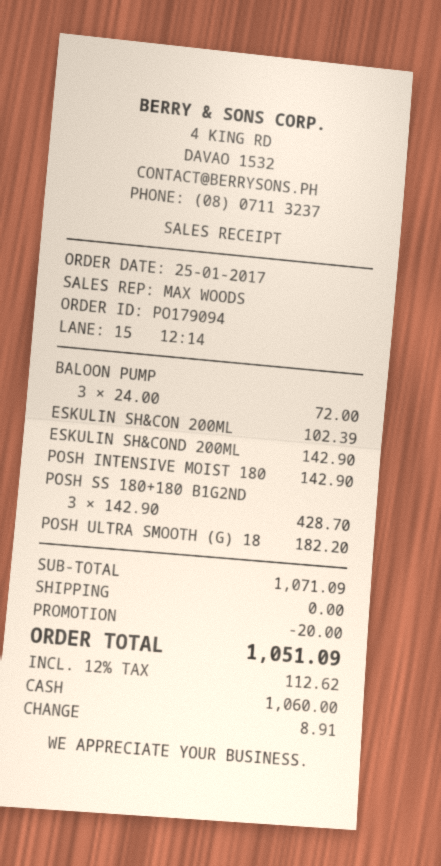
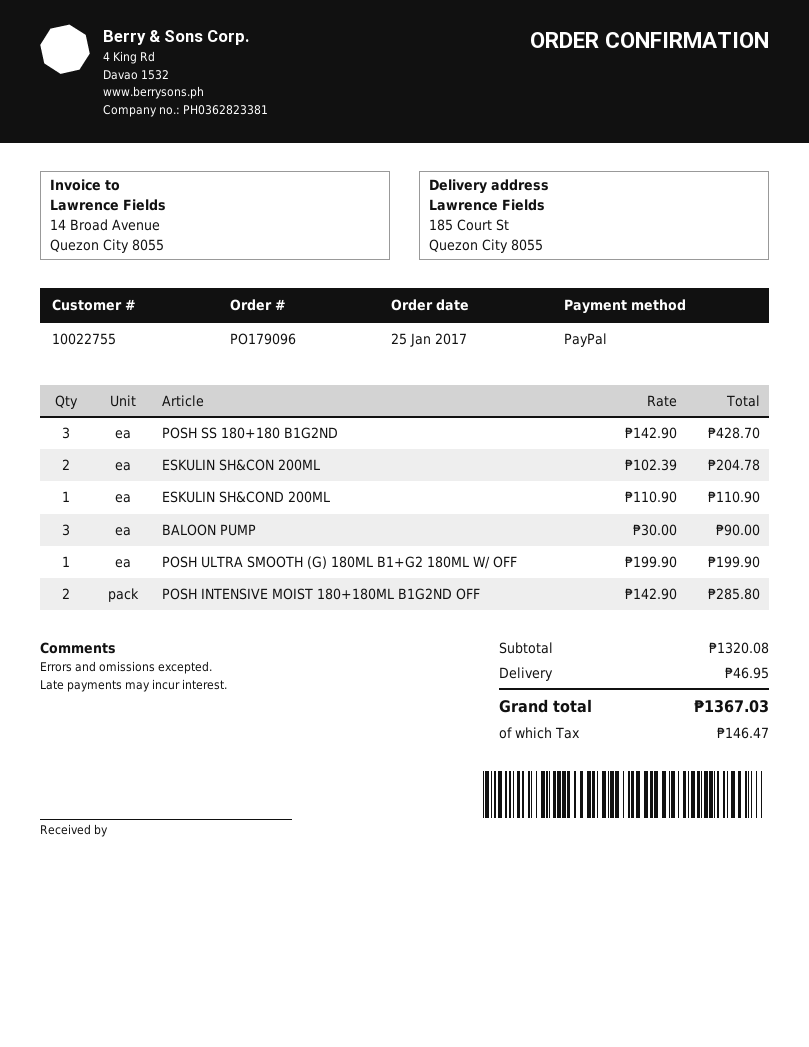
order number: PO179094 -> PO179096
payment method: cash -> PayPal
BALOON PUMP: 3 x 24.00 = 72.00 -> 3 x 30.00 = 90.00
ESKULIN SH&CON 200ML: 1 x 102.39 = 102.39 -> 2 x 102.39 = 204.78
ESKULIN SH&COND 200ML: 1 x 142.90 = 142.90 -> 1 x 110.90 = 110.90
POSH INTENSIVE MOIST 180: 1 x 142.90 = 142.90 -> 2 x 142.90 = 285.80
POSH ULTRA SMOOTH (G) 18: 1 x 182.20 = 182.20 -> 1 x 199.90 = 199.90
subtotal: 1071.09 -> 1320.08
discount: 20.00 -> none
shipping: 0.00 -> 46.95
tax: 112.62 -> 146.47
total: 1051.09 -> 1367.03

